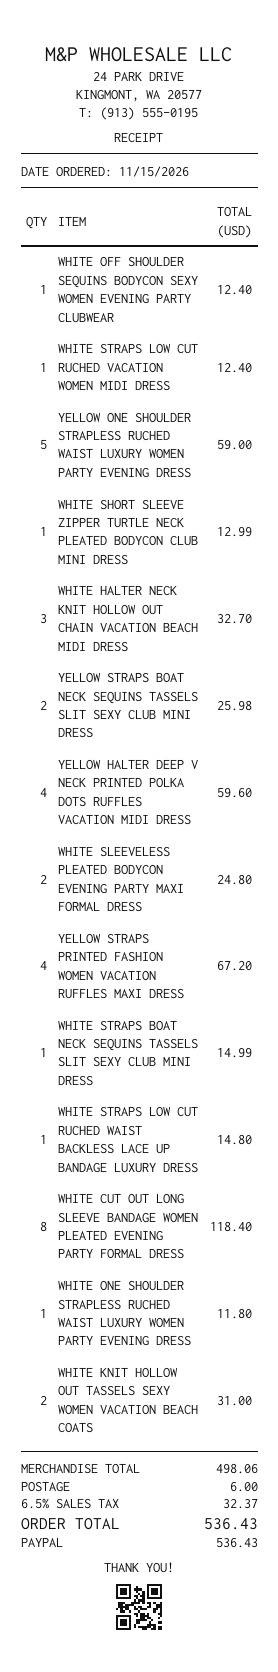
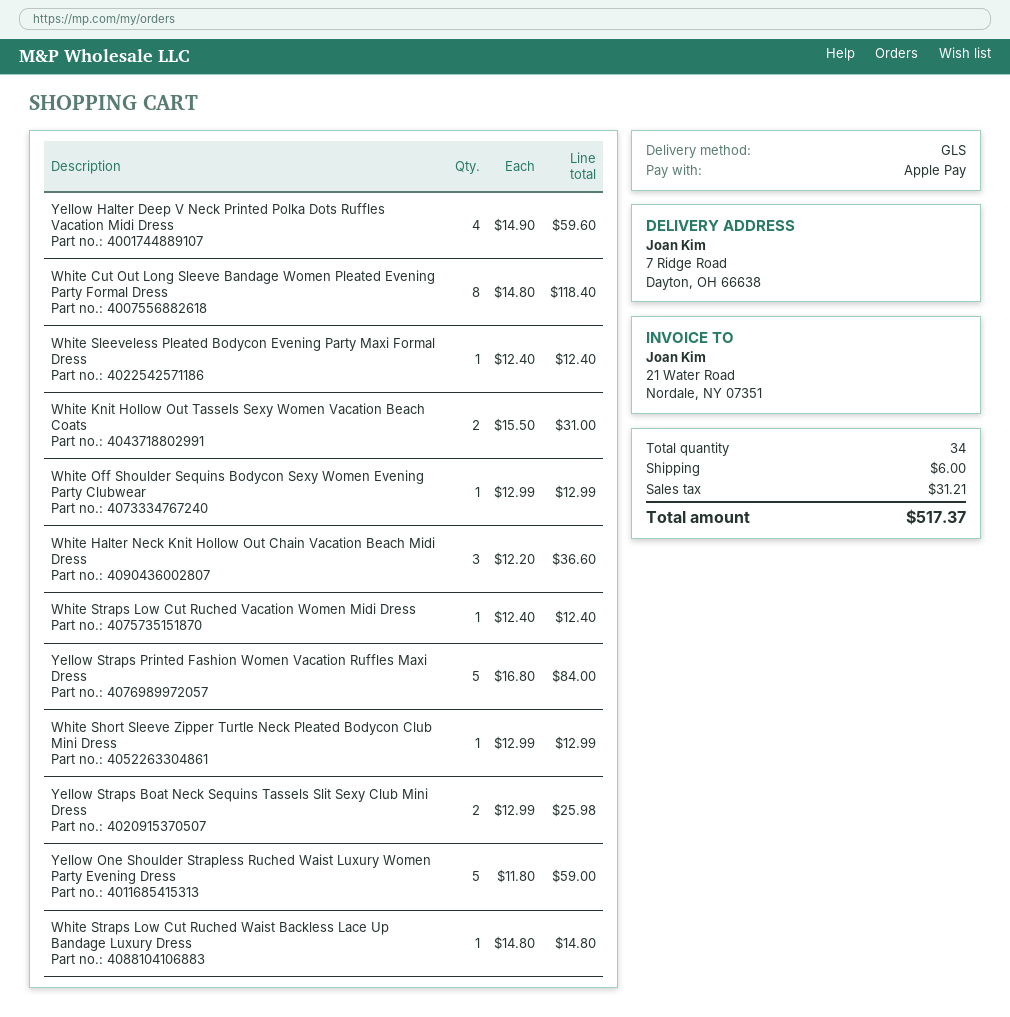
payment method: PayPal -> Apple Pay
WHITE OFF SHOULDER SEQUINS BODYCON SEXY WOMEN EVENING PARTY CLUBWEAR: 1 for 12.40 -> 1 for 12.99
WHITE HALTER NECK KNIT HOLLOW OUT CHAIN VACATION BEACH MIDI DRESS: 3 for 32.70 -> 3 for 36.60
WHITE SLEEVELESS PLEATED BODYCON EVENING PARTY MAXI FORMAL DRESS: 2 for 24.80 -> 1 for 12.40
YELLOW STRAPS PRINTED FASHION WOMEN VACATION RUFFLES MAXI DRESS: 4 for 67.20 -> 5 for 84.00
WHITE STRAPS BOAT NECK SEQUINS TASSELS SLIT SEXY CLUB MINI DRESS: 1 for 14.99 -> none
WHITE ONE SHOULDER STRAPLESS RUCHED WAIST LUXURY WOMEN PARTY EVENING DRESS: 1 for 11.80 -> none
tax: 32.37 -> 31.21
total: 536.43 -> 517.37

